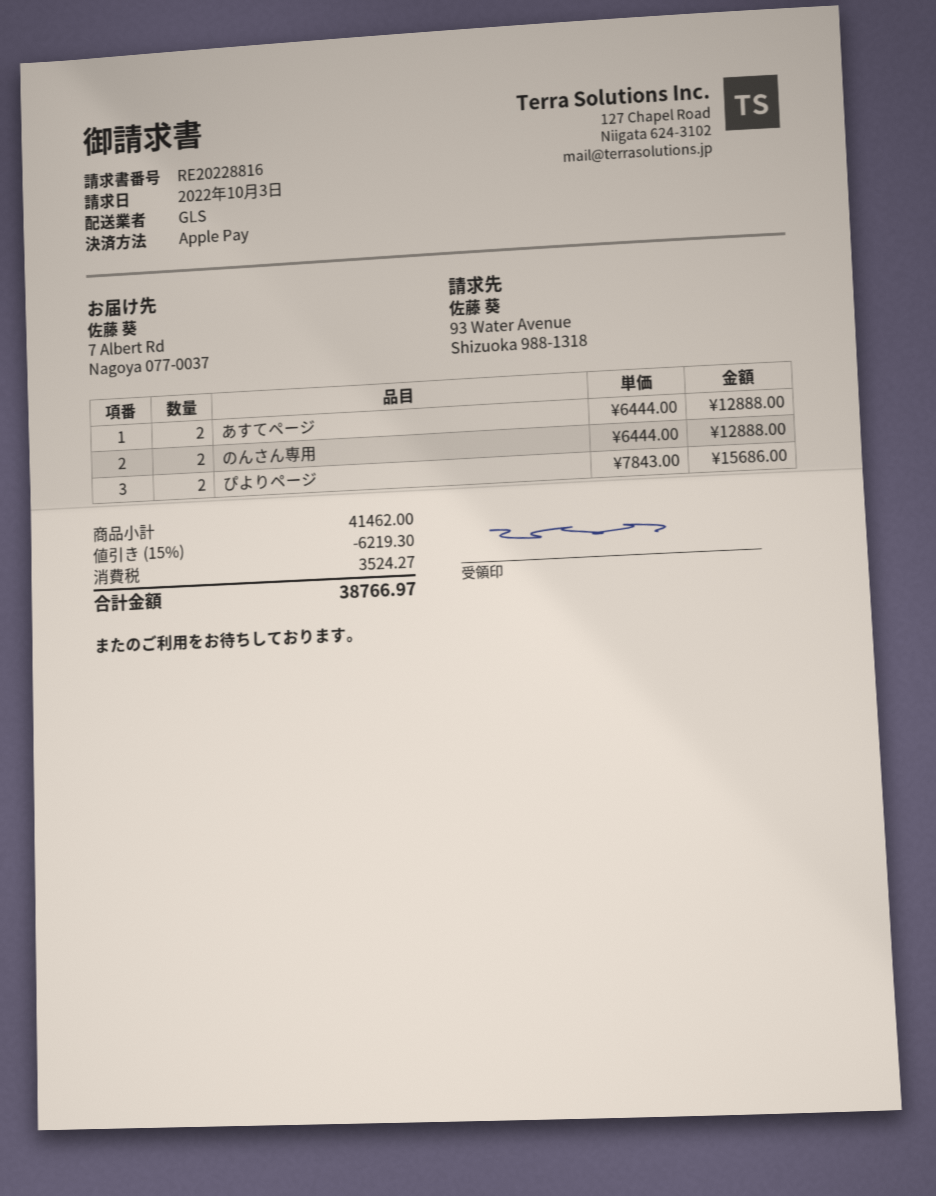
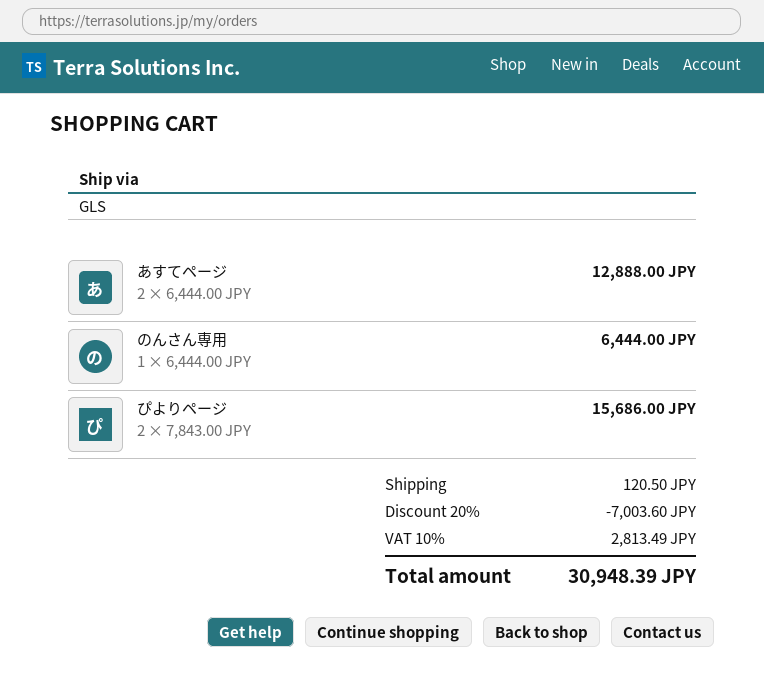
のんさん専用: 2 x 6444.00 = 12888.00 -> 1 x 6444.00 = 6444.00
discount: 15% = 6219.30 -> 20% = 7003.60
shipping: none -> 120.50
tax: 3524.27 -> 2813.49
total: 38766.97 -> 30948.39

